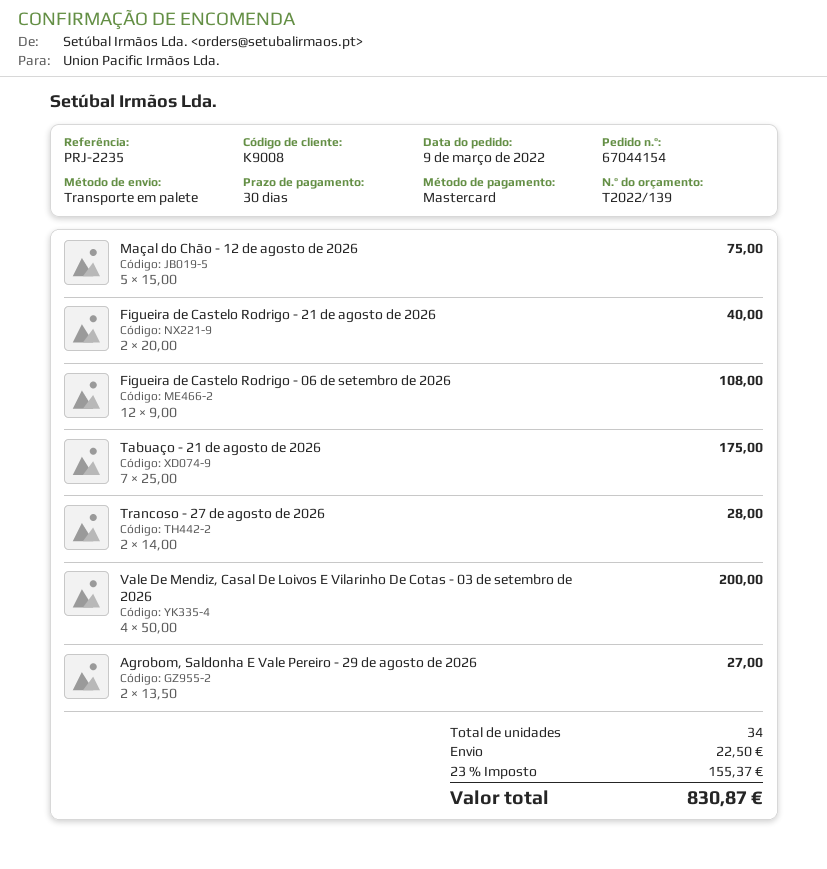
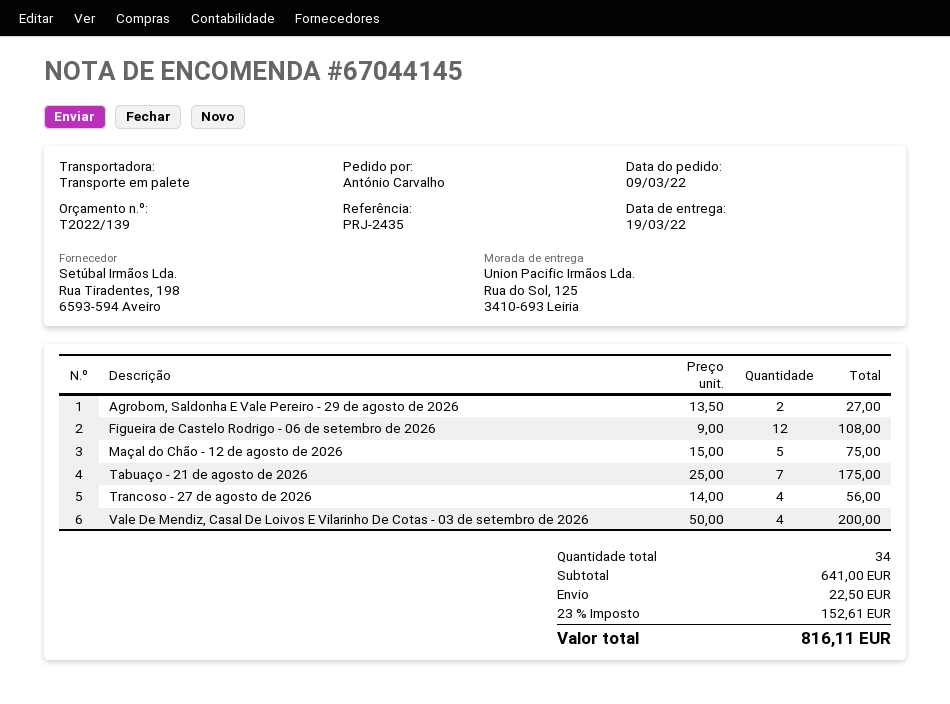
order number: 67044154 -> 67044145
reference: PRJ-2235 -> PRJ-2435
Figueira de Castelo Rodrigo - 21 de agosto de 2026: 2 x 20.00 = 40.00 -> none
Trancoso - 27 de agosto de 2026: 2 x 14.00 = 28.00 -> 4 x 14.00 = 56.00
tax: 23% = 155.37 -> 23% = 152.61
total: 830.87 -> 816.11

